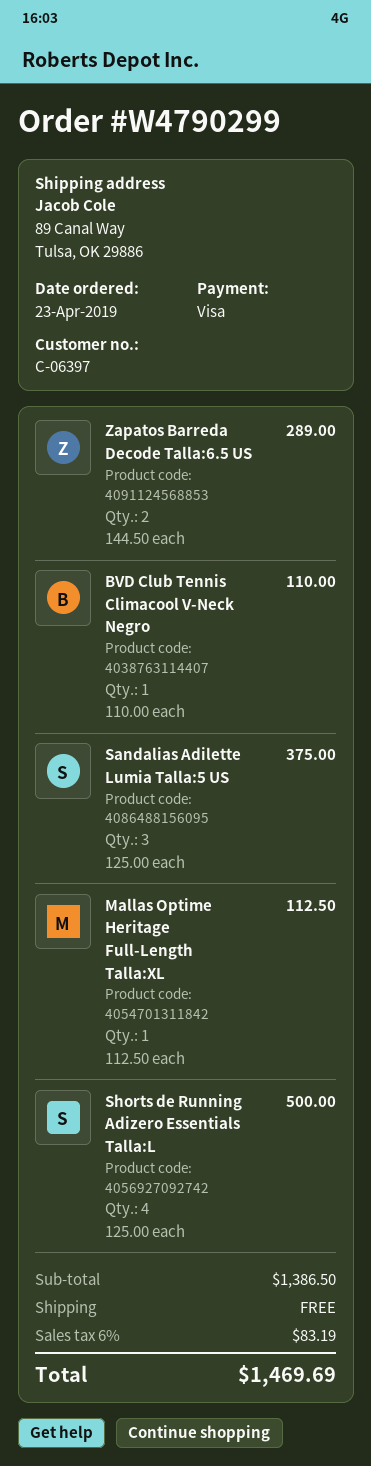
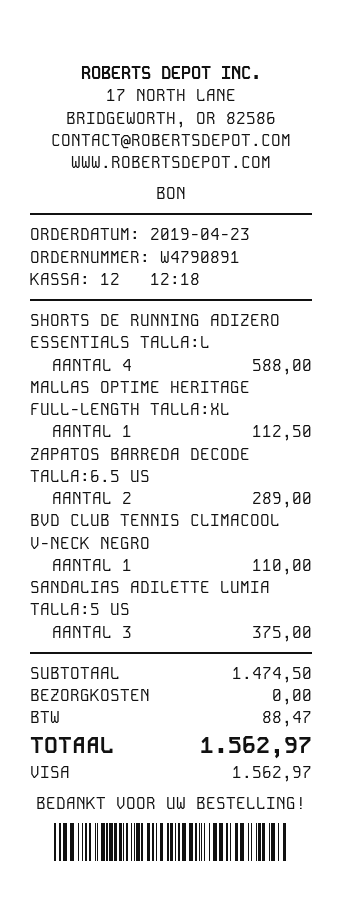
order number: W4790299 -> W4790891
Shorts de Running Adizero Essentials Talla:L: 4 for 500.00 -> 4 for 588.00
subtotal: 1386.50 -> 1474.50
tax: 83.19 -> 88.47
total: 1469.69 -> 1562.97

